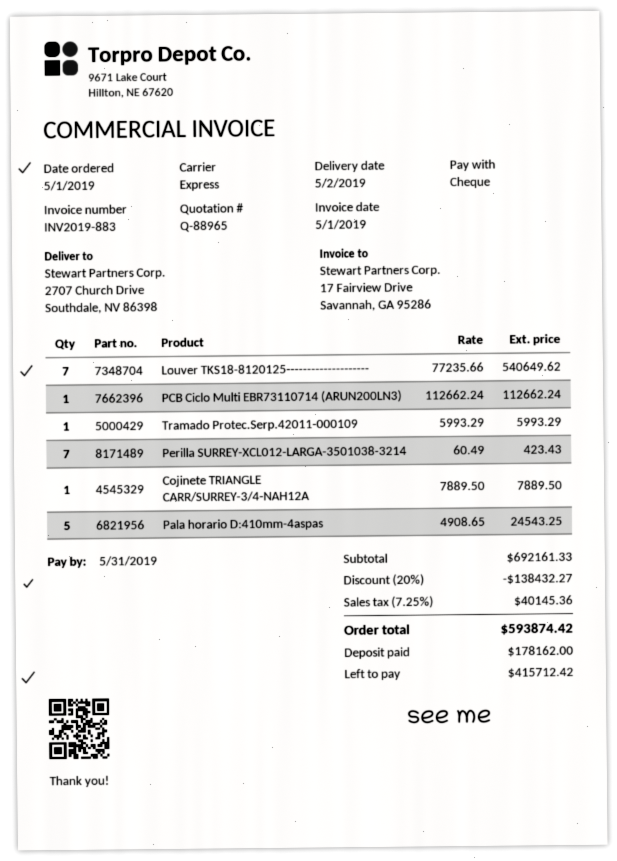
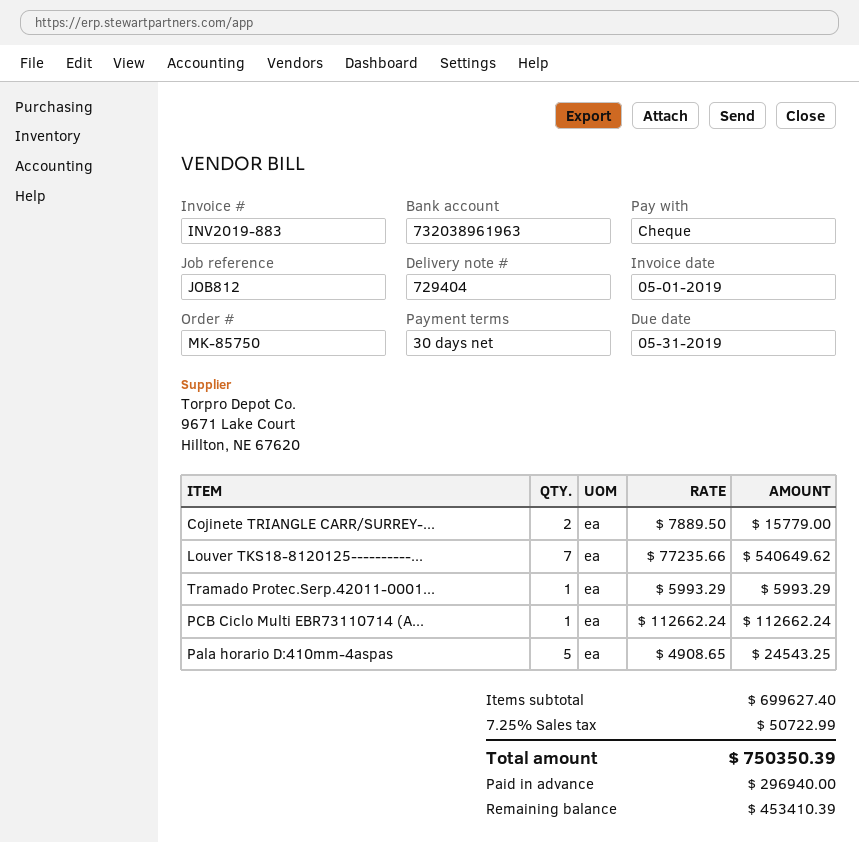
Perilla SURREY-XCL012-LARGA-3501038-3214: 7 x 60.49 = 423.43 -> none
Cojinete TRIANGLE CARR/SURREY-3/4-NAH12A: 1 x 7889.50 = 7889.50 -> 2 x 7889.50 = 15779.00
subtotal: 692161.33 -> 699627.40
discount: 20% = 138432.27 -> none
tax: 7.25% = 40145.36 -> 7.25% = 50722.99
total: 593874.42 -> 750350.39
deposit: 178162.00 -> 296940.00
balance: 415712.42 -> 453410.39

